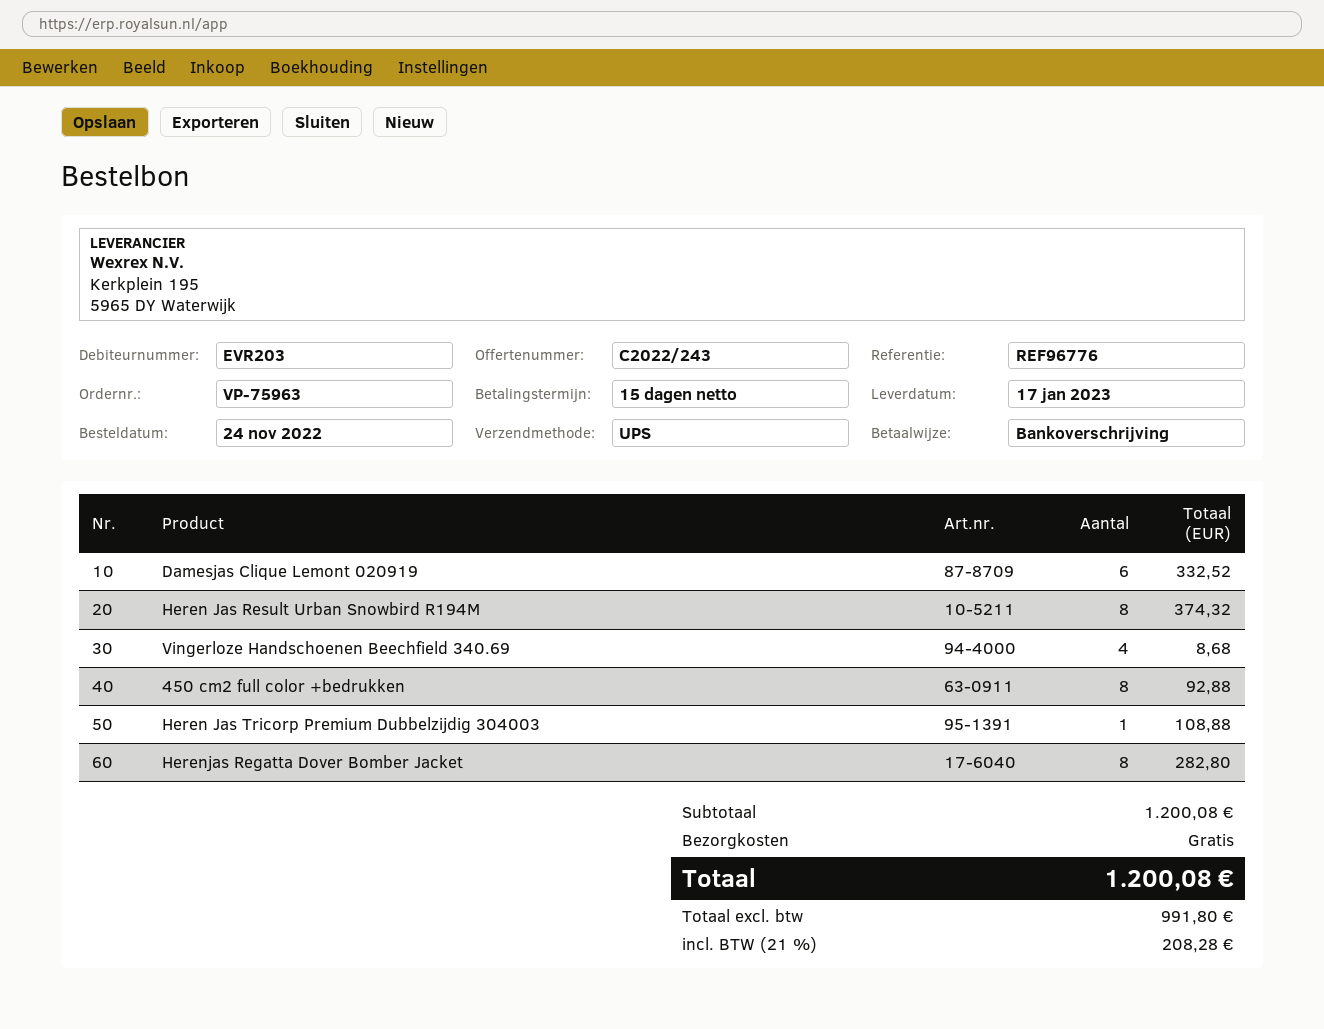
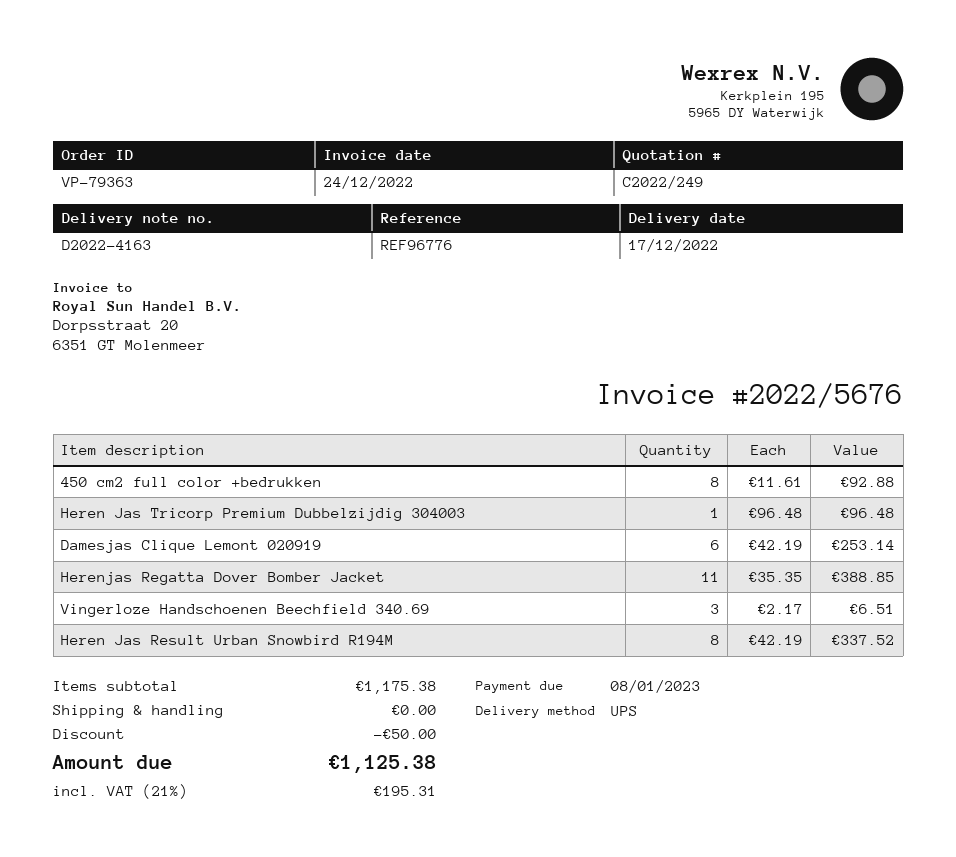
quote number: C2022/243 -> C2022/249
order number: VP-75963 -> VP-79363
delivery date: 2023-01-17 -> 2022-12-17
Damesjas Clique Lemont 020919: 6 for 332.52 -> 6 for 253.14
Heren Jas Result Urban Snowbird R194M: 8 for 374.32 -> 8 for 337.52
Vingerloze Handschoenen Beechfield 340.69: 4 for 8.68 -> 3 for 6.51
Heren Jas Tricorp Premium Dubbelzijdig 304003: 1 for 108.88 -> 1 for 96.48
Herenjas Regatta Dover Bomber Jacket: 8 for 282.80 -> 11 for 388.85
subtotal: 1200.08 -> 1175.38
discount: none -> 50.00
tax: 21% = 208.28 -> 21% = 195.31
total: 1200.08 -> 1125.38

